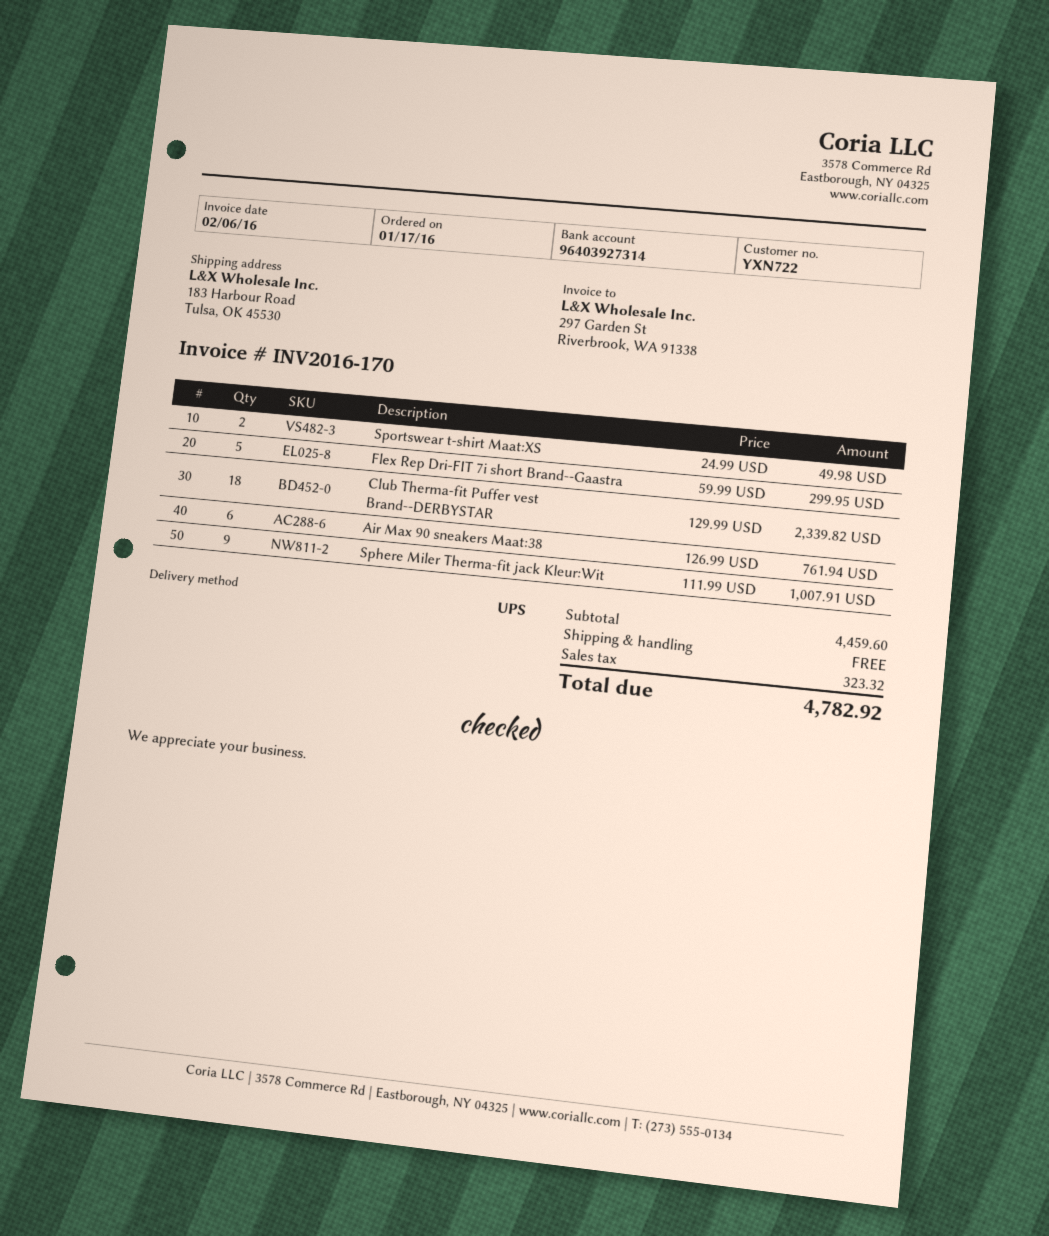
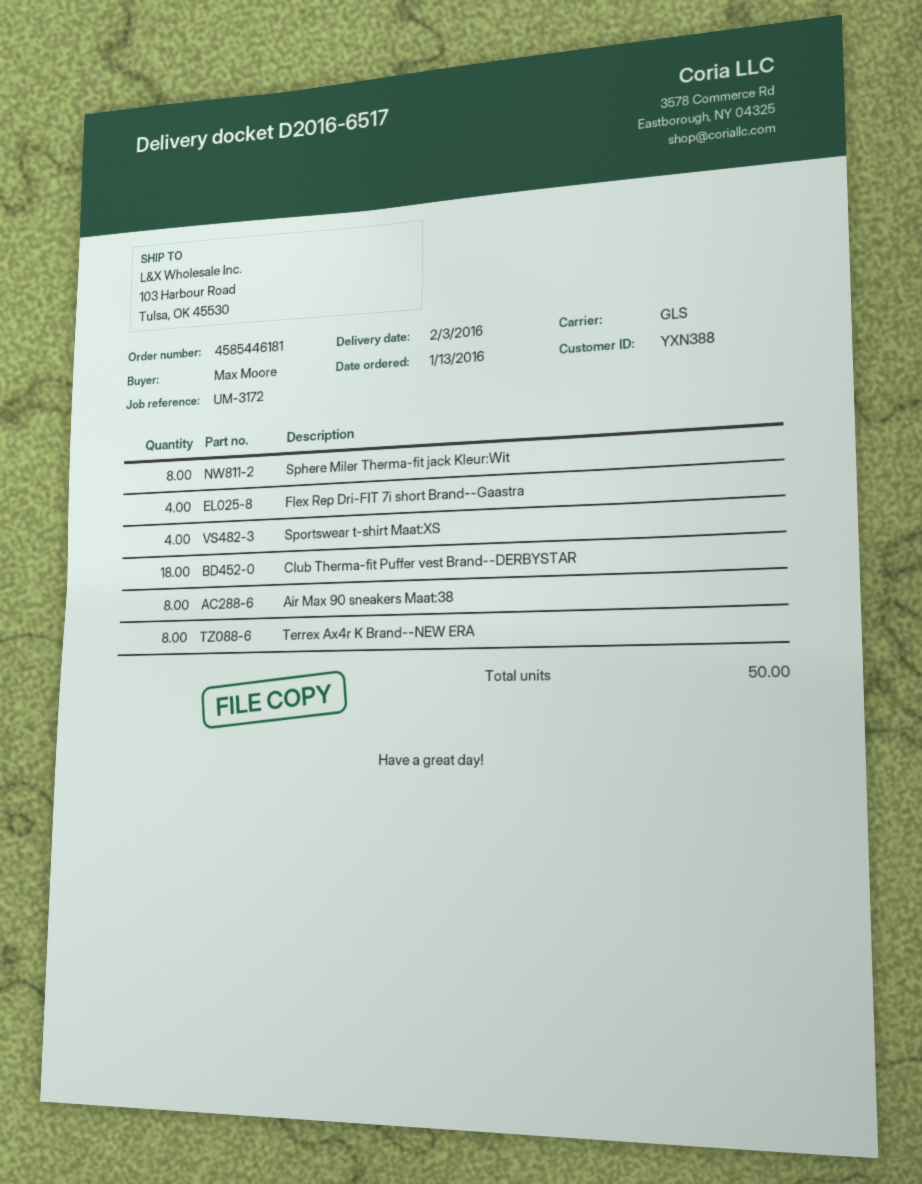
order date: 2016-01-17 -> 2016-01-13
customer number: YXN722 -> YXN388
shipping method: UPS -> GLS
ship to: 183 Harbour Road, Tulsa, OK 45530 -> 103 Harbour Road, Tulsa, OK 45530
Sportswear t-shirt Maat:XS: 2 -> 4
Flex Rep Dri-FIT 7i short Brand--Gaastra: 5 -> 4
Air Max 90 sneakers Maat:38: 6 -> 8
Sphere Miler Therma-fit jack Kleur:Wit: 9 -> 8
Terrex Ax4r K Brand--NEW ERA: none -> 8

